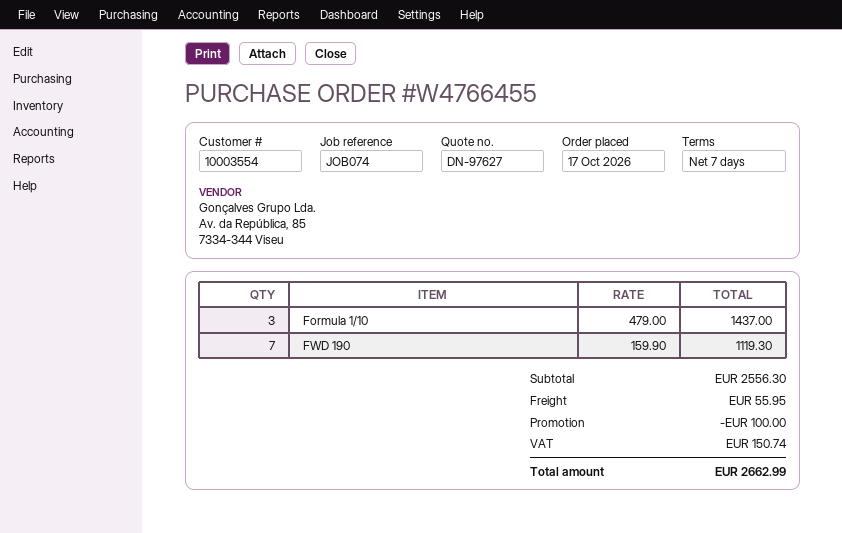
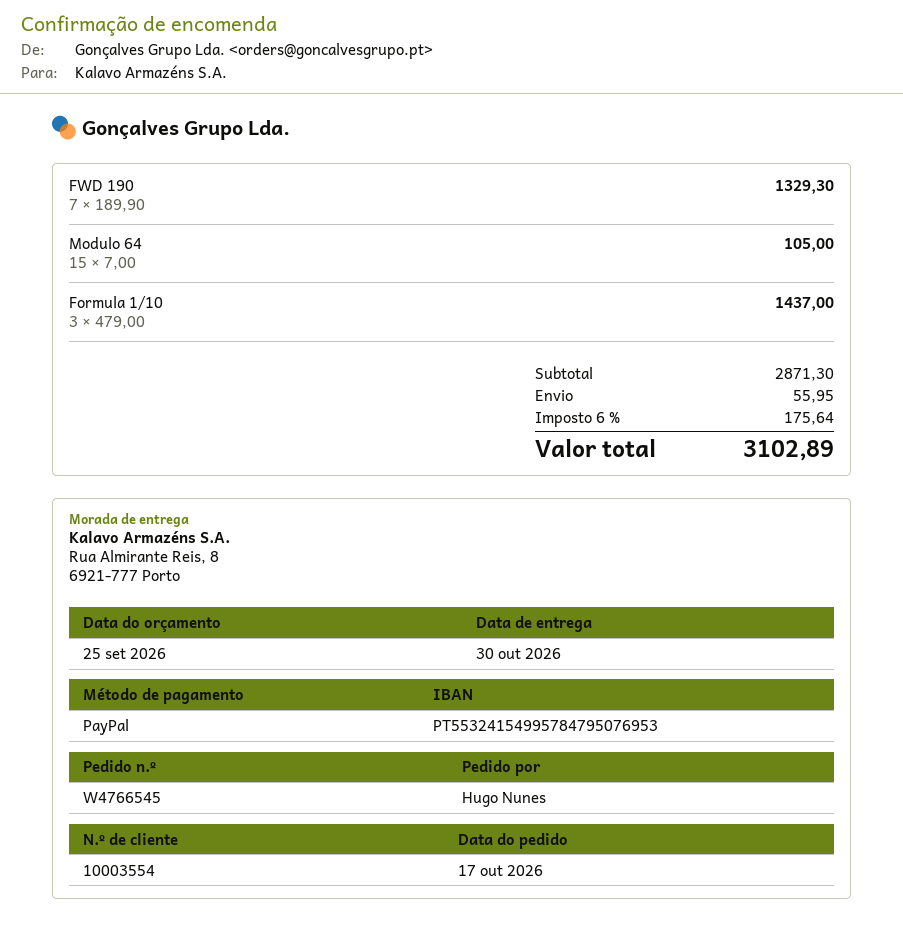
order number: W4766455 -> W4766545
FWD 190: 7 x 159.90 = 1119.30 -> 7 x 189.90 = 1329.30
Modulo 64: none -> 15 x 7.00 = 105.00
subtotal: 2556.30 -> 2871.30
discount: 100.00 -> none
tax: 150.74 -> 175.64
total: 2662.99 -> 3102.89

